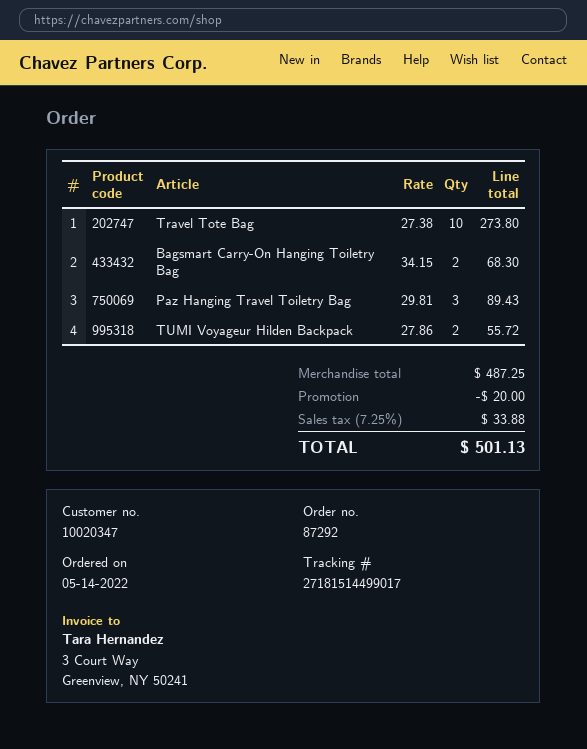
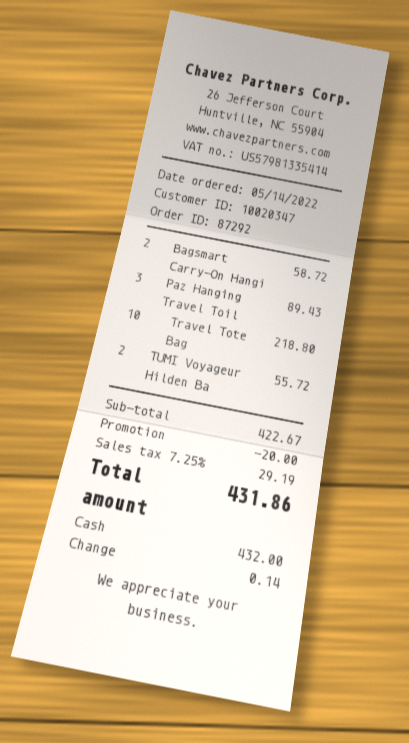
Travel Tote Bag: 10 for 273.80 -> 10 for 218.80
Bagsmart Carry-On Hanging Toiletry Bag: 2 for 68.30 -> 2 for 58.72
subtotal: 487.25 -> 422.67
tax: 7.25% = 33.88 -> 7.25% = 29.19
total: 501.13 -> 431.86

